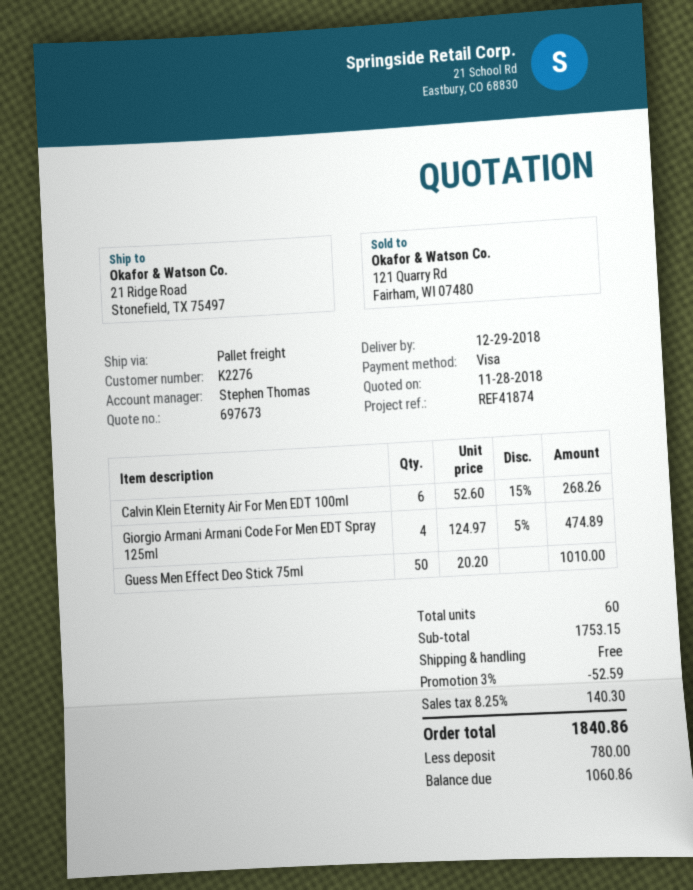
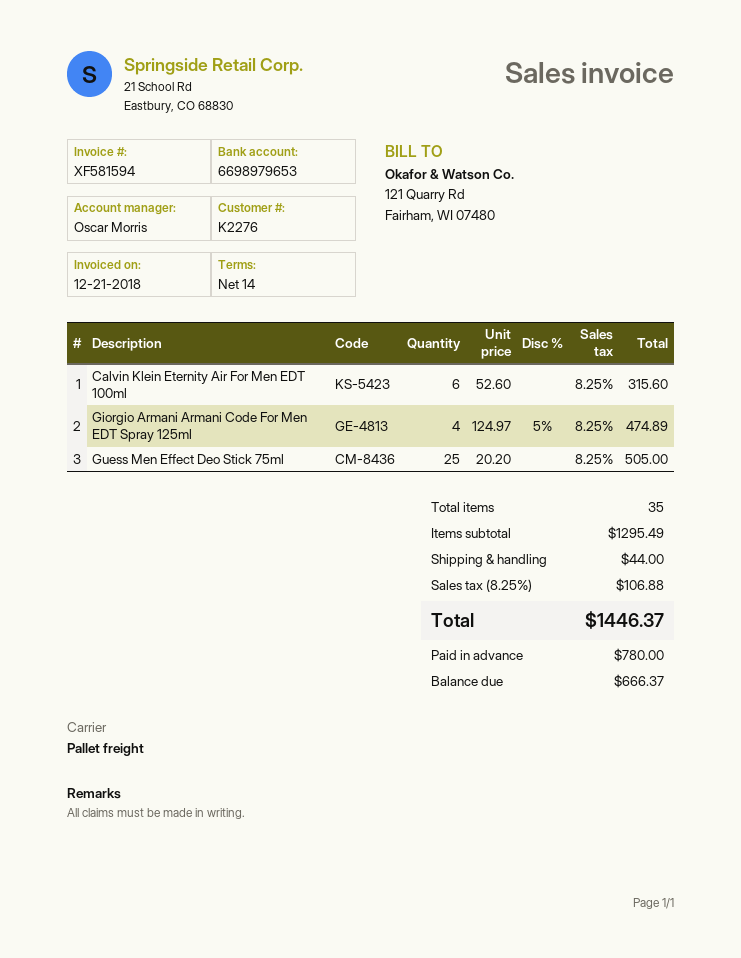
sales rep: Stephen Thomas -> Oscar Morris
Calvin Klein Eternity Air For Men EDT 100ml: 6 x 52.60 - 15% = 268.26 -> 6 x 52.60 = 315.60
Guess Men Effect Deo Stick 75ml: 50 x 20.20 = 1010.00 -> 25 x 20.20 = 505.00
total quantity: 60 -> 35
subtotal: 1753.15 -> 1295.49
discount: 3% = 52.59 -> none
shipping: 0.00 -> 44.00
tax: 8.25% = 140.30 -> 8.25% = 106.88
total: 1840.86 -> 1446.37
balance: 1060.86 -> 666.37

